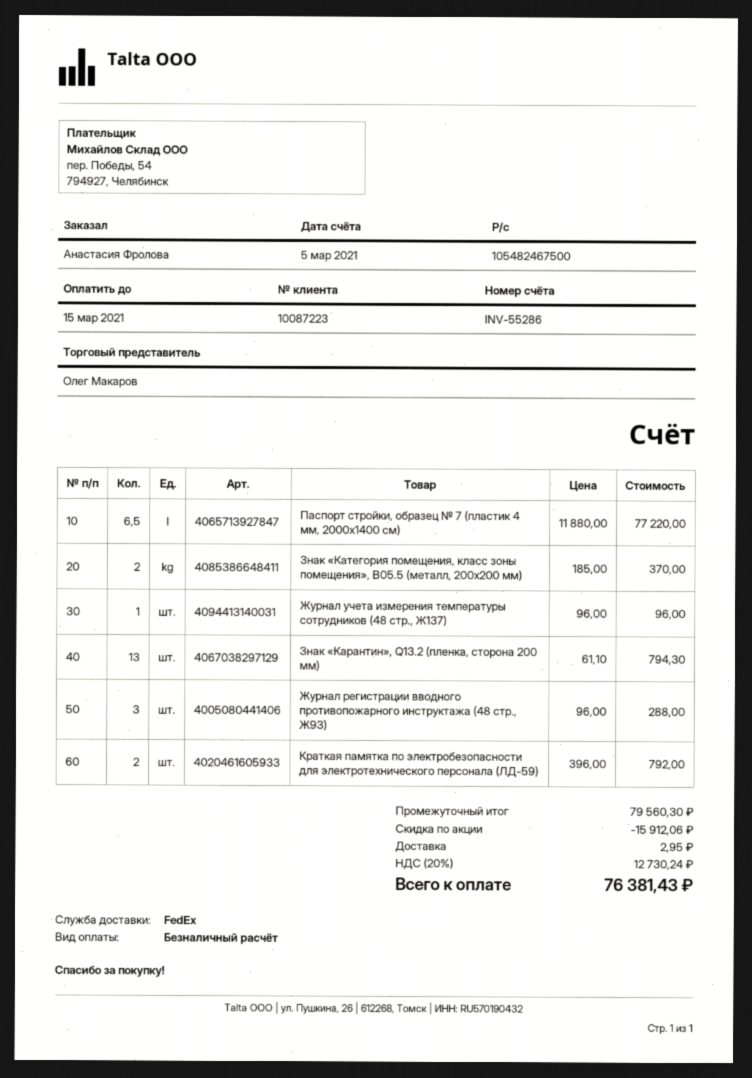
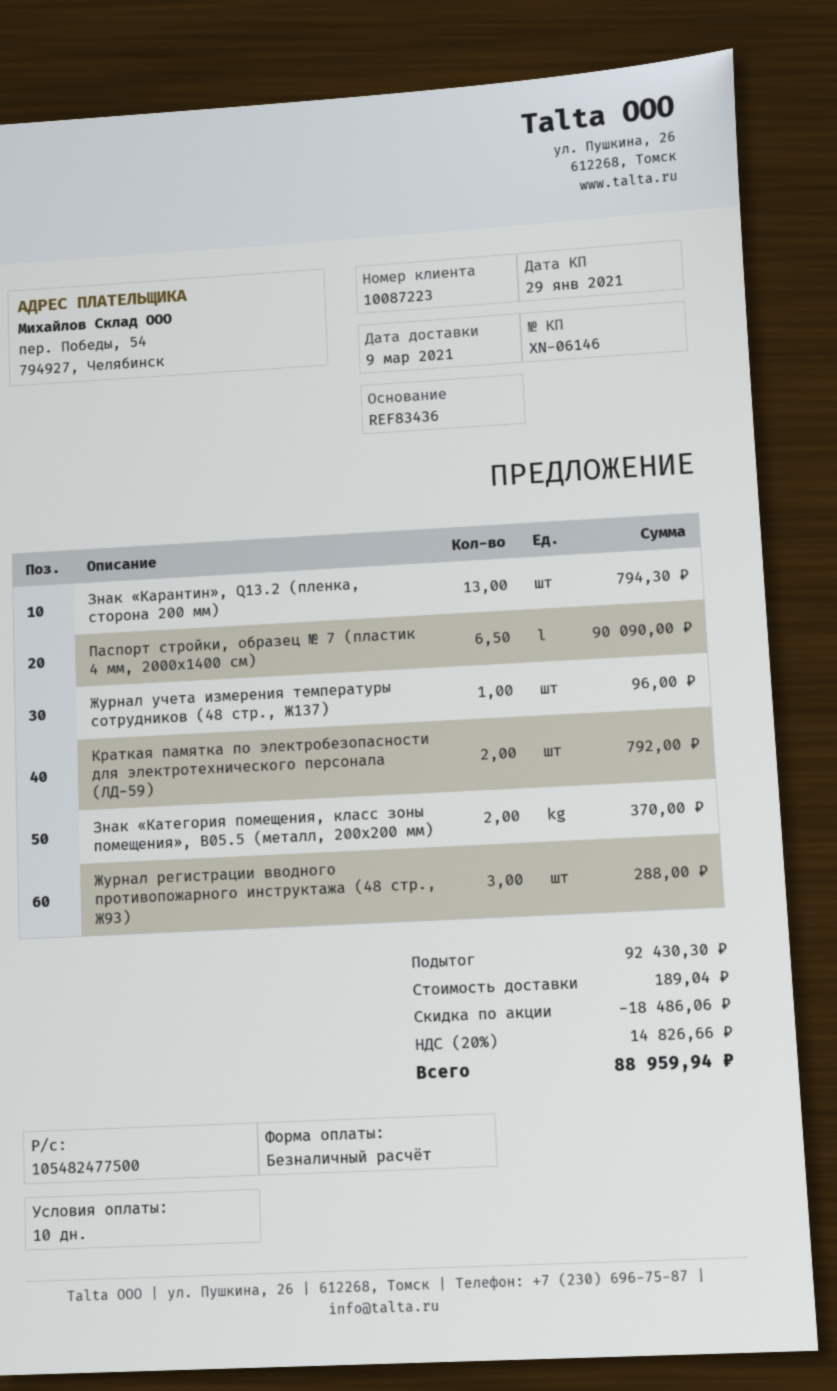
bank account: 105482467500 -> 105482477500
Паспорт стройки, образец № 7 (пластик 4 мм, 2000х1400 cм): 6.5 for 77220.00 -> 6.5 for 90090.00
subtotal: 79560.30 -> 92430.30
discount: 15912.06 -> 18486.06
shipping: 2.95 -> 189.04
tax: 20% = 12730.24 -> 20% = 14826.66
total: 76381.43 -> 88959.94

